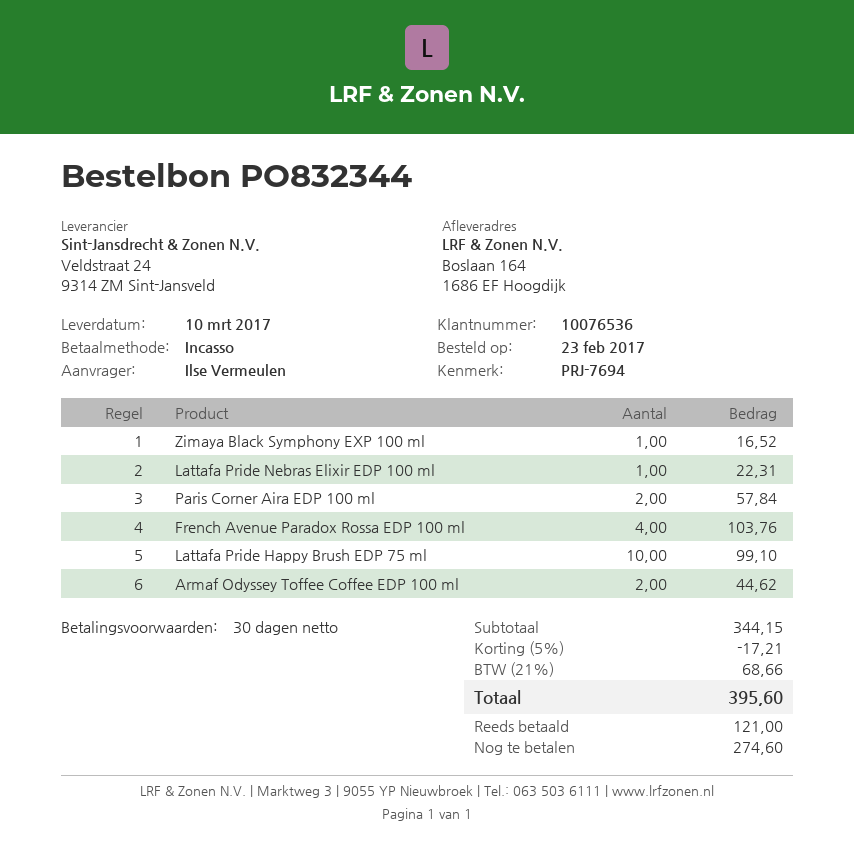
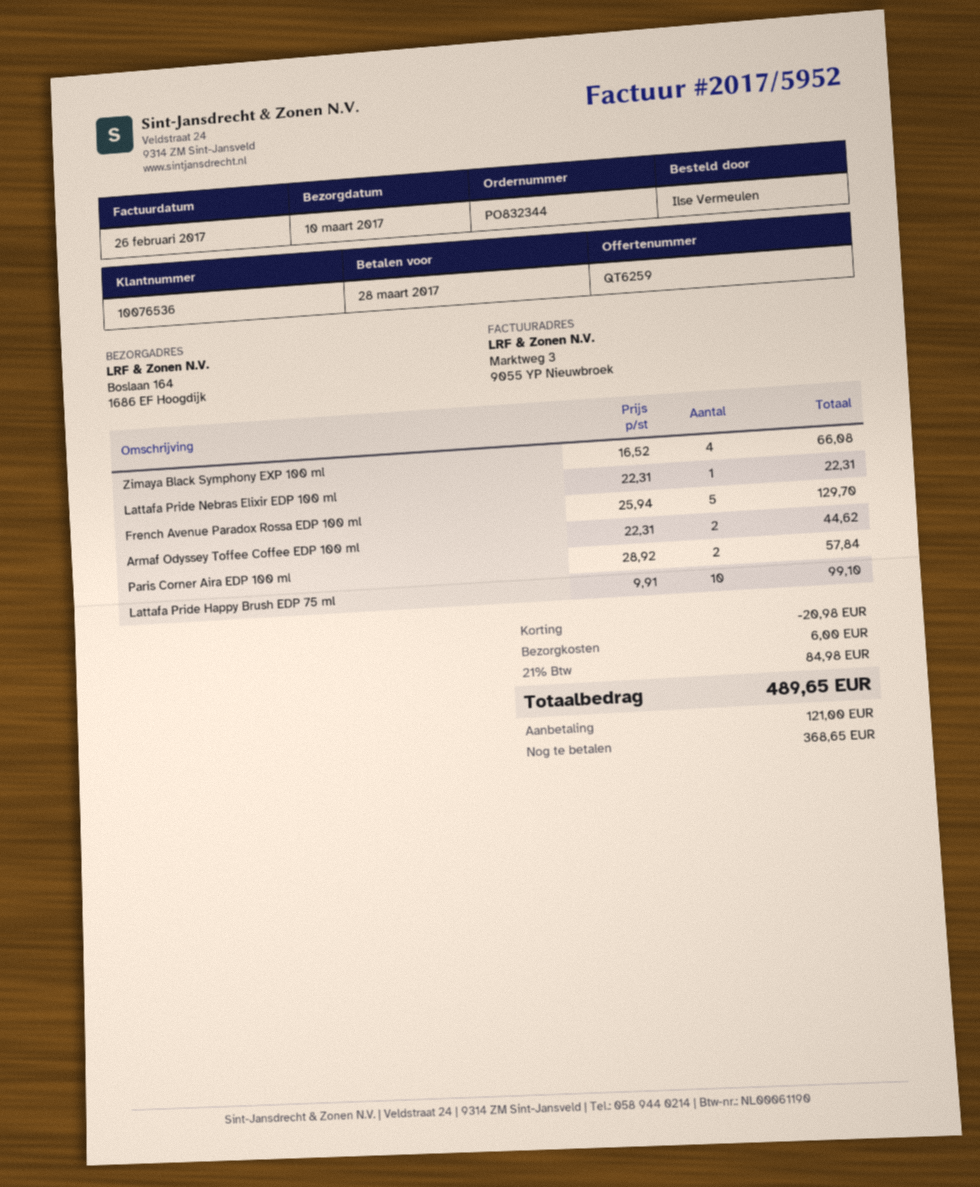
Zimaya Black Symphony EXP 100 ml: 1 for 16.52 -> 4 for 66.08
French Avenue Paradox Rossa EDP 100 ml: 4 for 103.76 -> 5 for 129.70
discount: 17.21 -> 20.98
shipping: none -> 6.00
tax: 21% = 68.66 -> 21% = 84.98
total: 395.60 -> 489.65
balance: 274.60 -> 368.65

